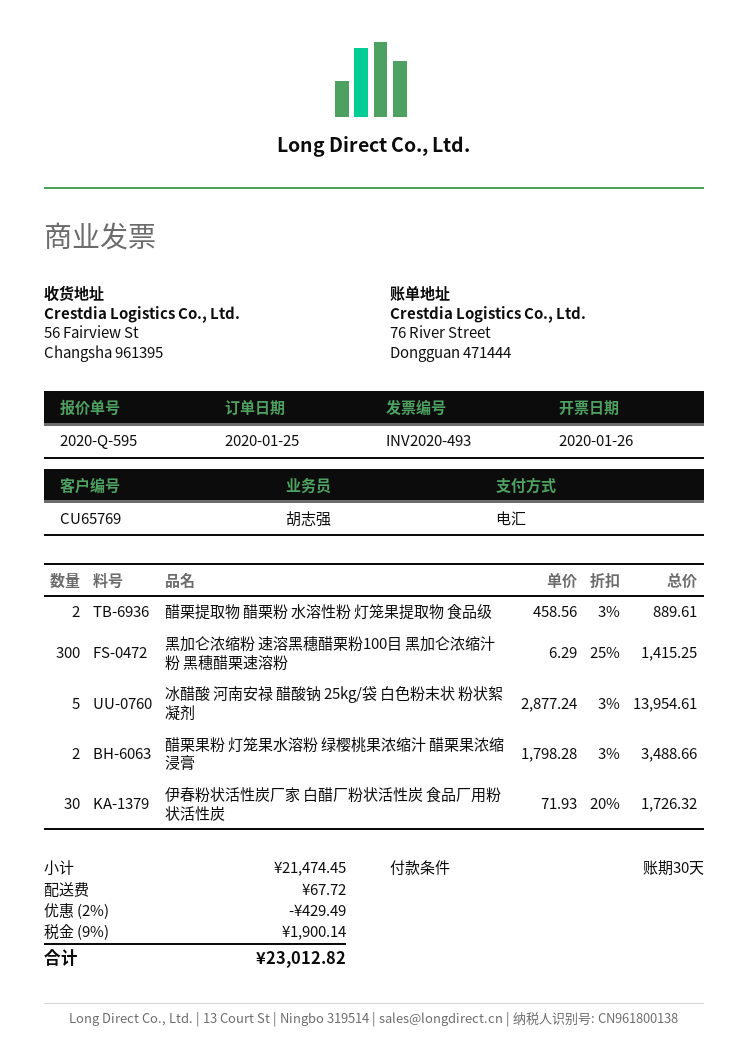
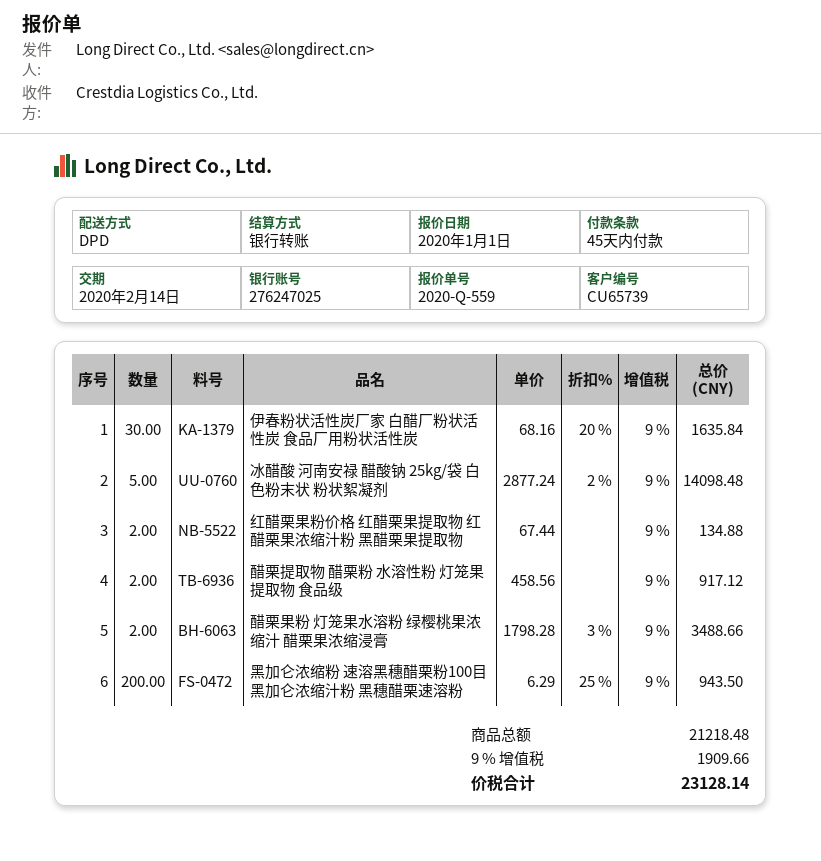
quote number: 2020-Q-595 -> 2020-Q-559
payment terms: 30 days -> 45 days
customer number: CU65769 -> CU65739
醋栗提取物 醋栗粉 水溶性粉 灯笼果提取物 食品级: 2 x 458.56 - 3% = 889.61 -> 2 x 458.56 = 917.12
黑加仑浓缩粉 速溶黑穗醋栗粉100目 黑加仑浓缩汁粉 黑穗醋栗速溶粉: 300 x 6.29 - 25% = 1415.25 -> 200 x 6.29 - 25% = 943.50
冰醋酸 河南安禄 醋酸钠 25kg/袋 白色粉末状 粉状絮凝剂: 5 x 2877.24 - 3% = 13954.61 -> 5 x 2877.24 - 2% = 14098.48
伊春粉状活性炭厂家 白醋厂粉状活性炭 食品厂用粉状活性炭: 30 x 71.93 - 20% = 1726.32 -> 30 x 68.16 - 20% = 1635.84
红醋栗果粉价格 红醋栗果提取物 红醋栗果浓缩汁粉 黑醋栗果提取物: none -> 2 x 67.44 = 134.88
subtotal: 21474.45 -> 21218.48
discount: 2% = 429.49 -> none
shipping: 67.72 -> none
tax: 9% = 1900.14 -> 9% = 1909.66
total: 23012.82 -> 23128.14

